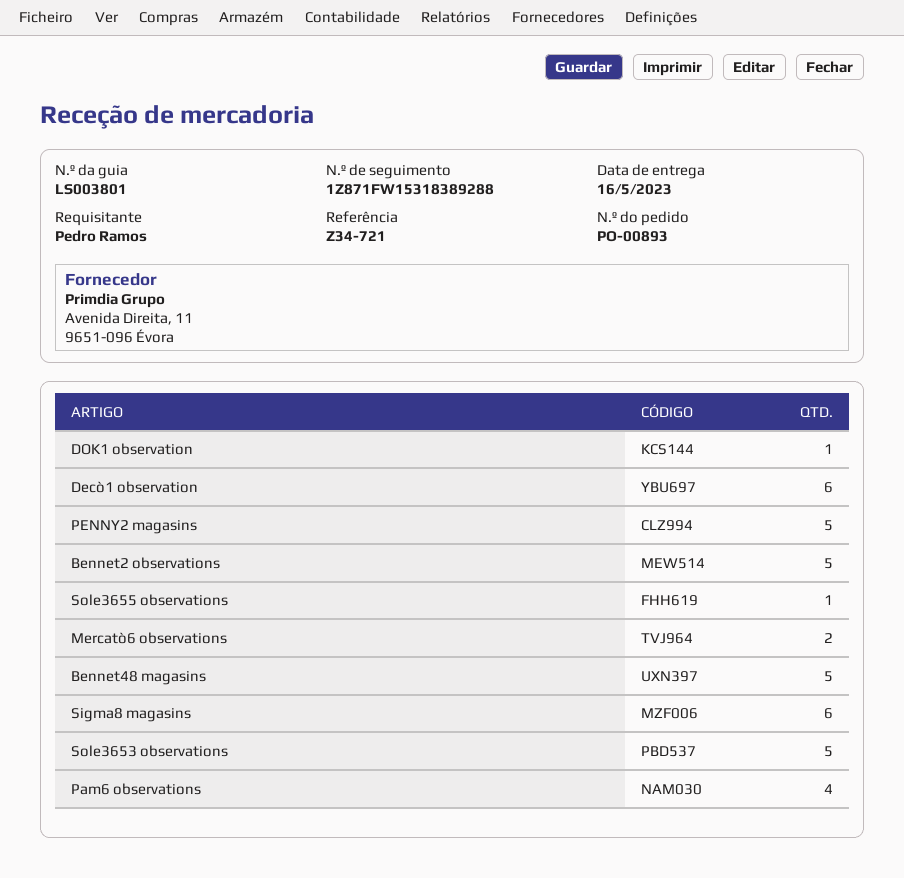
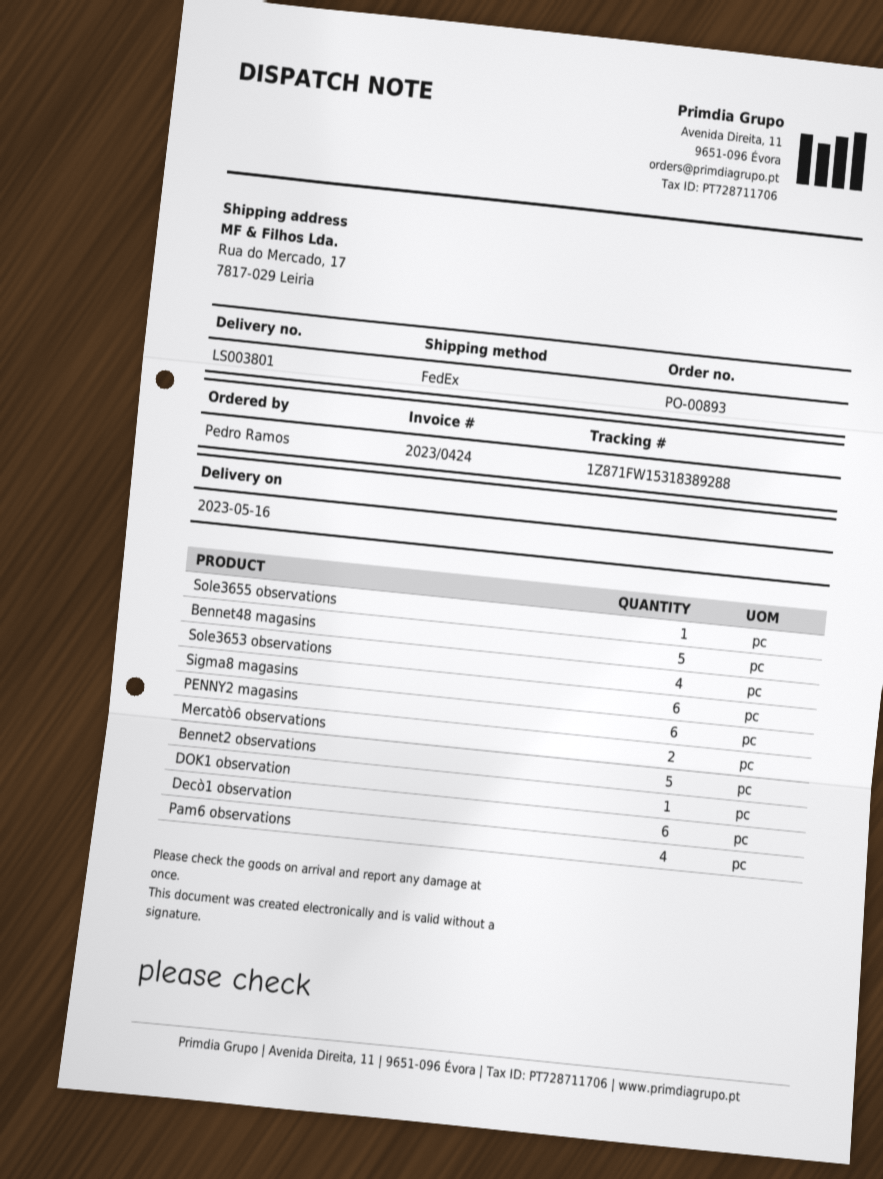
PENNY2 magasins: 5 -> 6
Sole3653 observations: 5 -> 4

